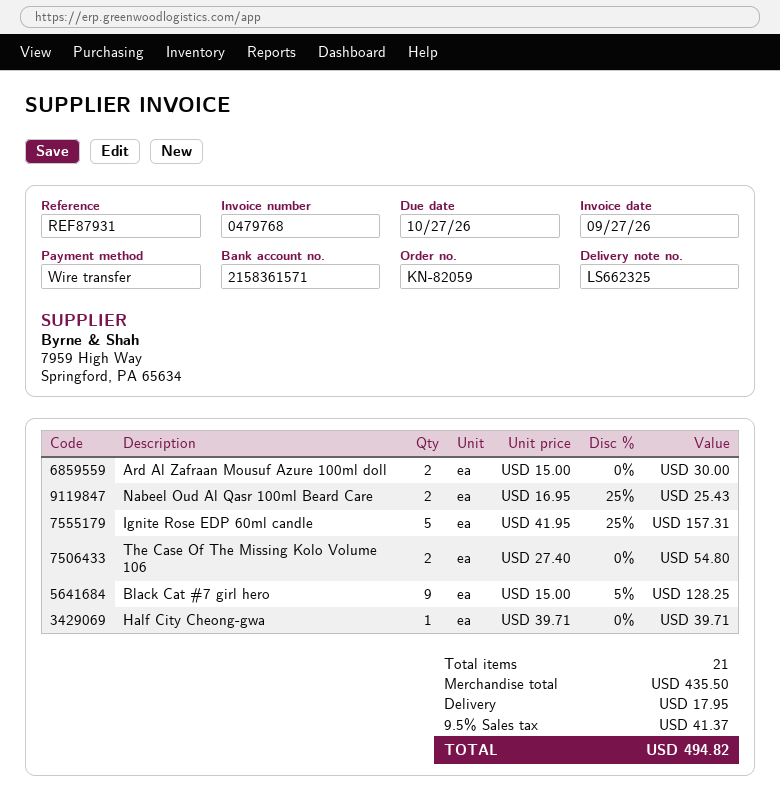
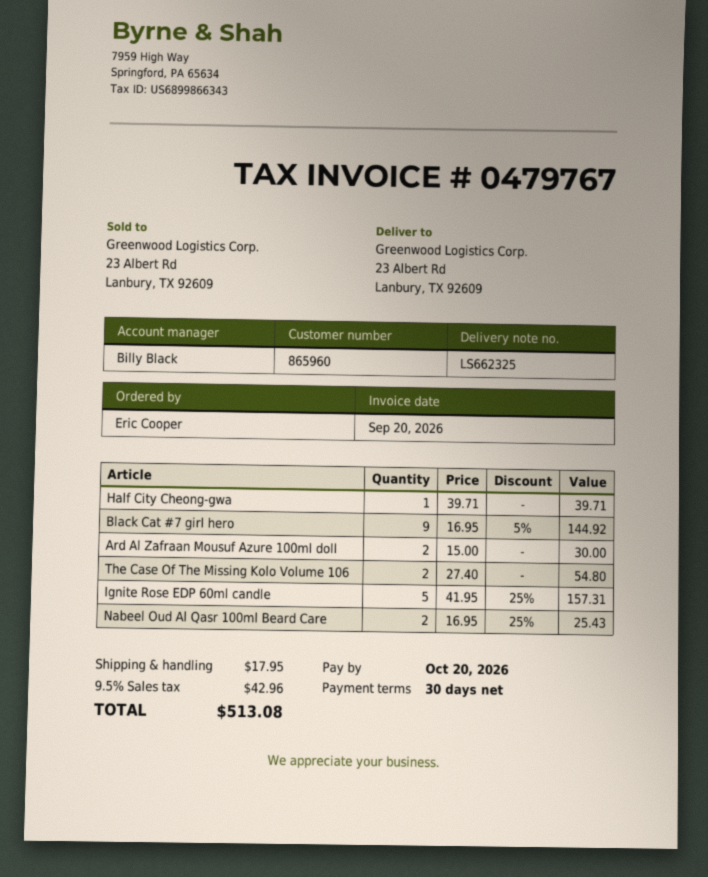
invoice number: 0479768 -> 0479767
invoice date: 2026-09-27 -> 2026-09-20
due date: 2026-10-27 -> 2026-10-20
Black Cat #7 girl hero: 9 x 15.00 - 5% = 128.25 -> 9 x 16.95 - 5% = 144.92
tax: 9.5% = 41.37 -> 9.5% = 42.96
total: 494.82 -> 513.08

